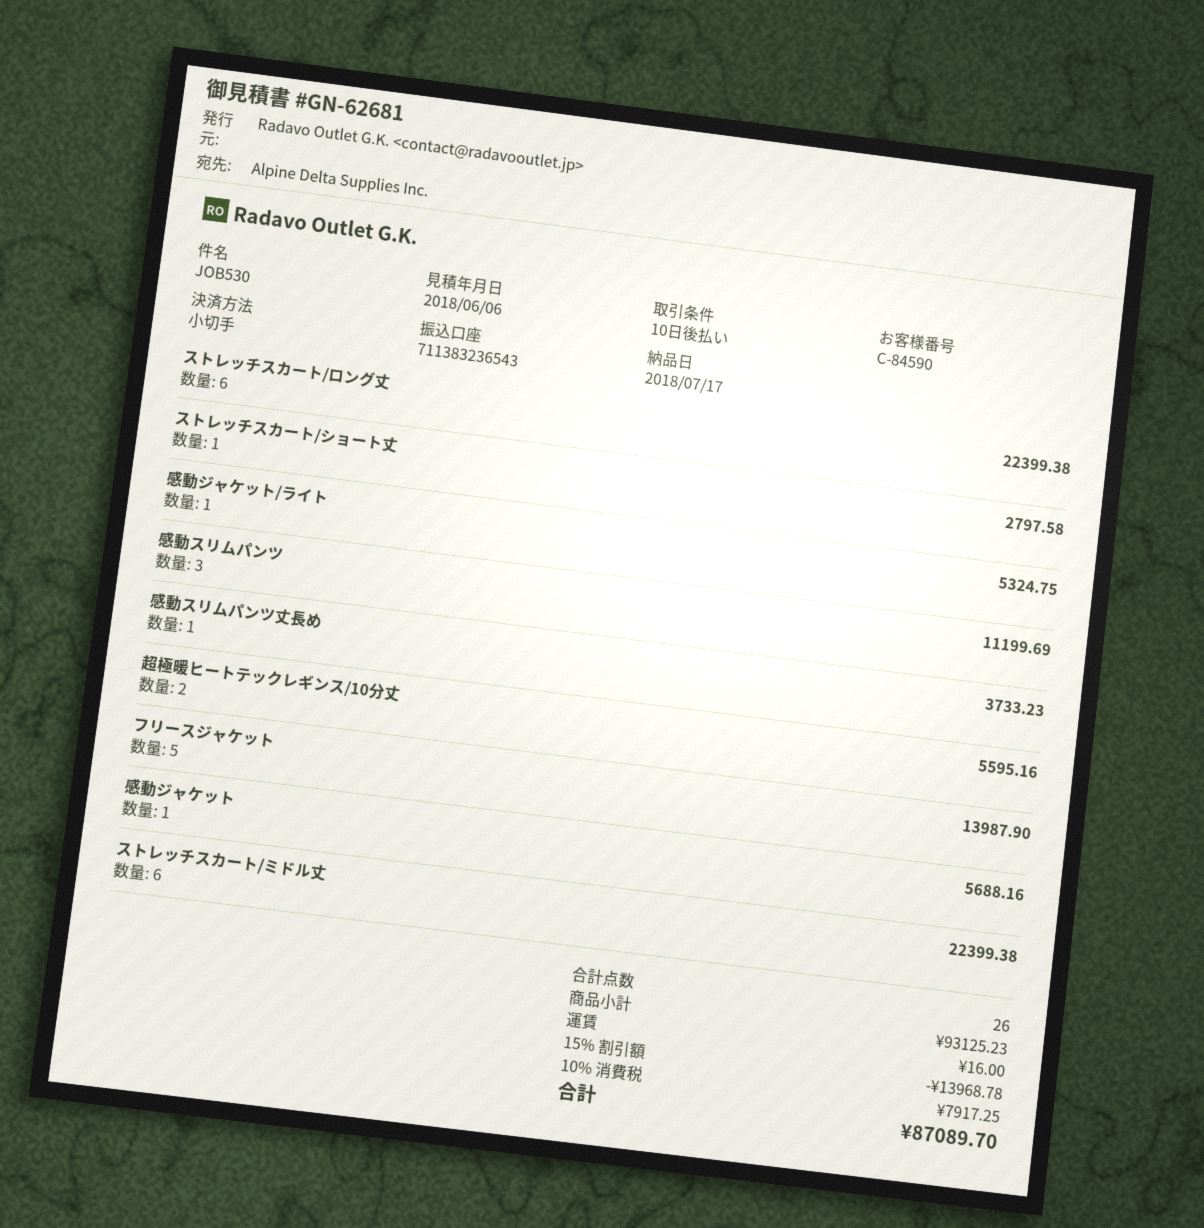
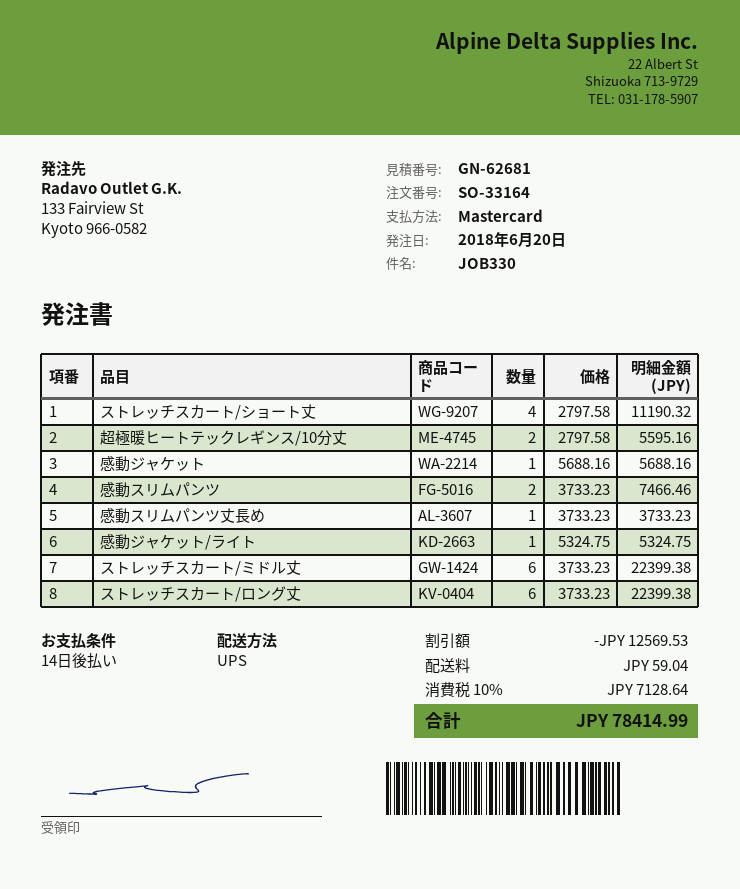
payment terms: 10 days -> 14 days
reference: JOB530 -> JOB330
payment method: cheque -> Mastercard
ストレッチスカート/ショート丈: 1 for 2797.58 -> 4 for 11190.32
感動スリムパンツ: 3 for 11199.69 -> 2 for 7466.46
フリースジャケット: 5 for 13987.90 -> none
discount: 13968.78 -> 12569.53
shipping: 16.00 -> 59.04
tax: 10% = 7917.25 -> 10% = 7128.64
total: 87089.70 -> 78414.99

